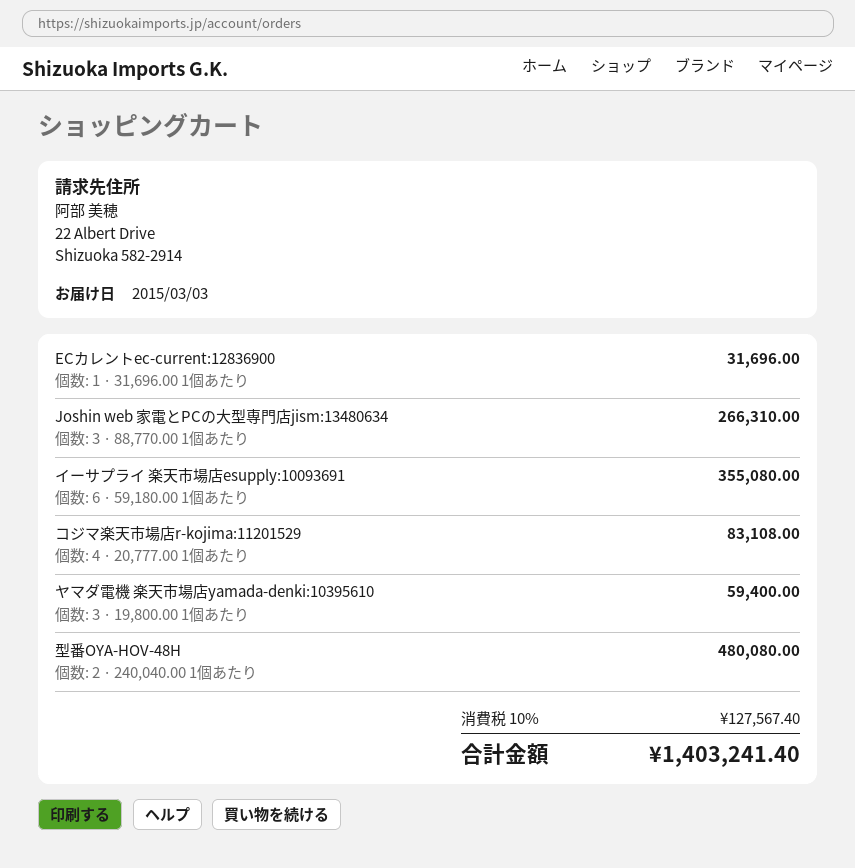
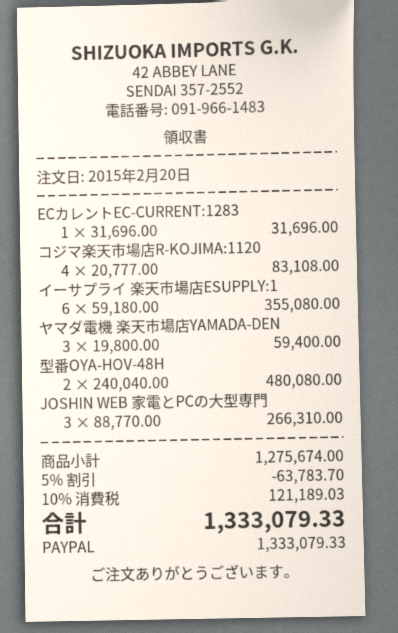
discount: none -> 5% = 63783.70
tax: 10% = 127567.40 -> 10% = 121189.03
total: 1403241.40 -> 1333079.33

